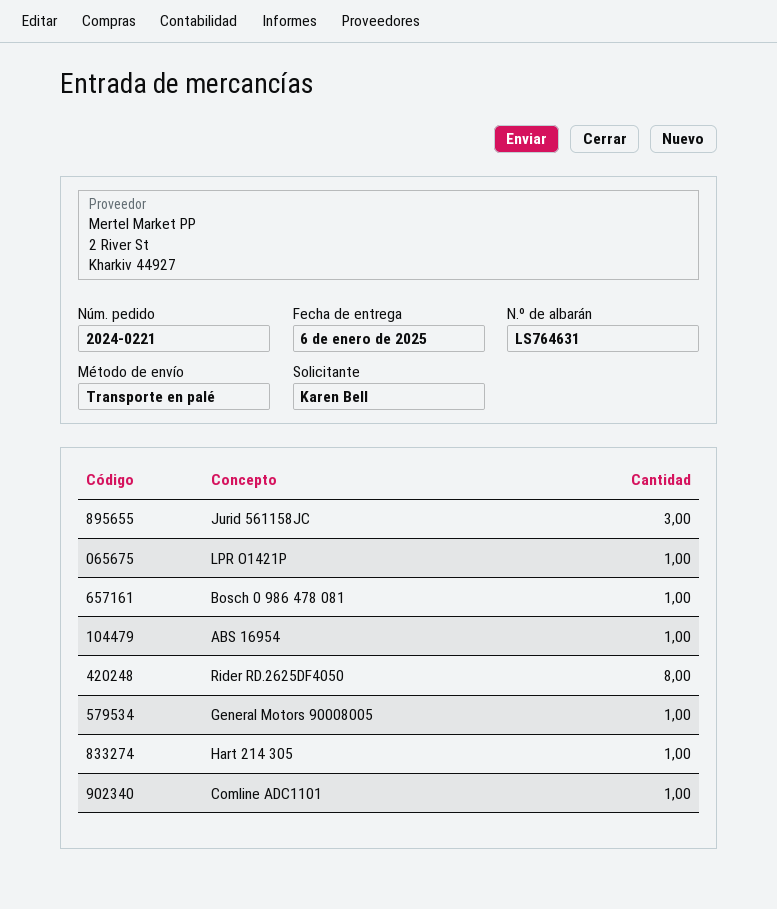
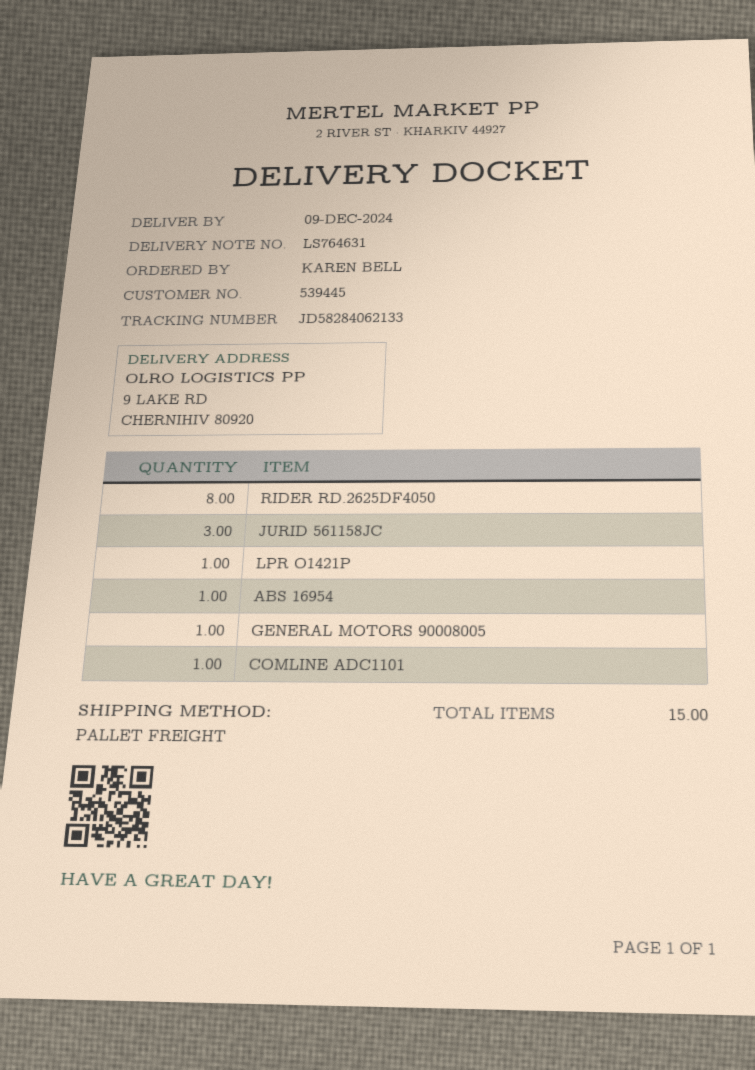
delivery date: 2025-01-06 -> 2024-12-09
Bosch 0 986 478 081: 1 -> none
Hart 214 305: 1 -> none

